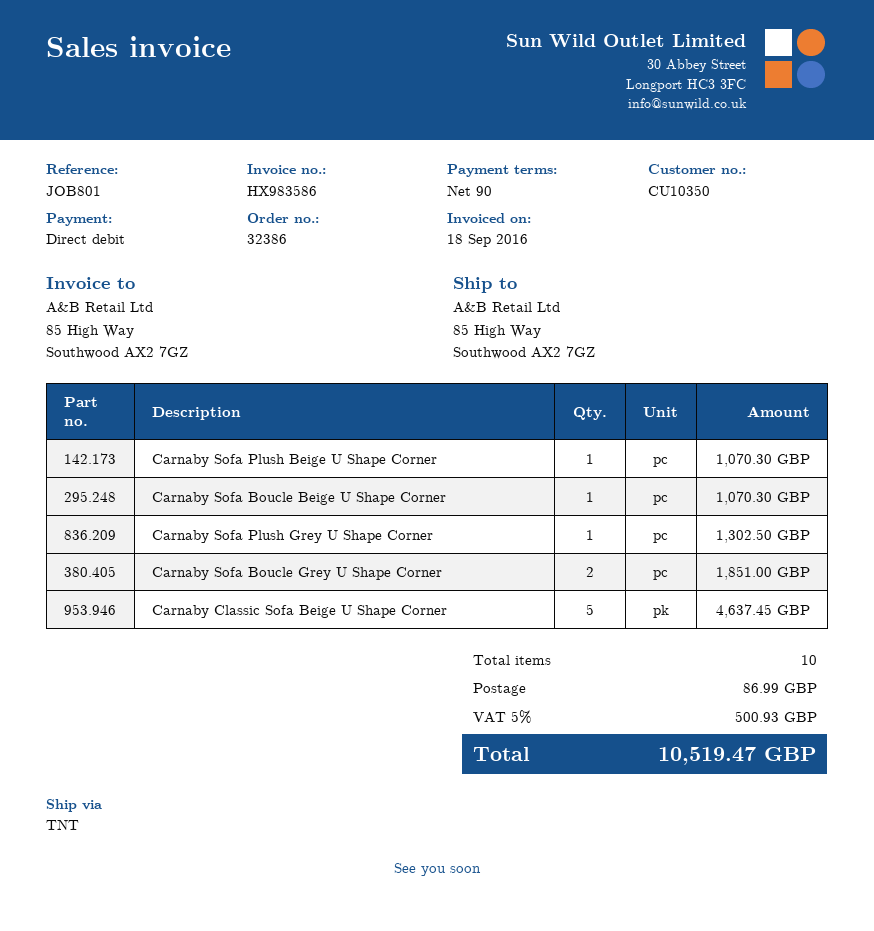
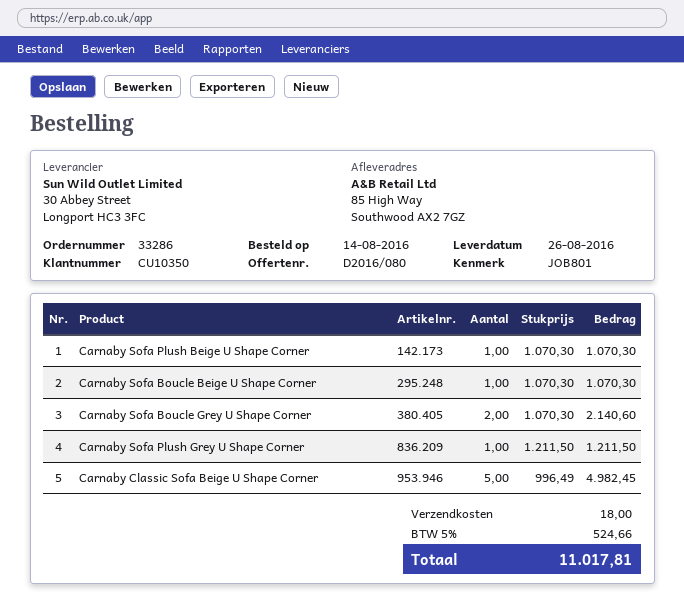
order number: 32386 -> 33286
Carnaby Sofa Plush Grey U Shape Corner: 1 for 1302.50 -> 1 for 1211.50
Carnaby Sofa Boucle Grey U Shape Corner: 2 for 1851.00 -> 2 for 2140.60
Carnaby Classic Sofa Beige U Shape Corner: 5 for 4637.45 -> 5 for 4982.45
shipping: 86.99 -> 18.00
tax: 5% = 500.93 -> 5% = 524.66
total: 10519.47 -> 11017.81

